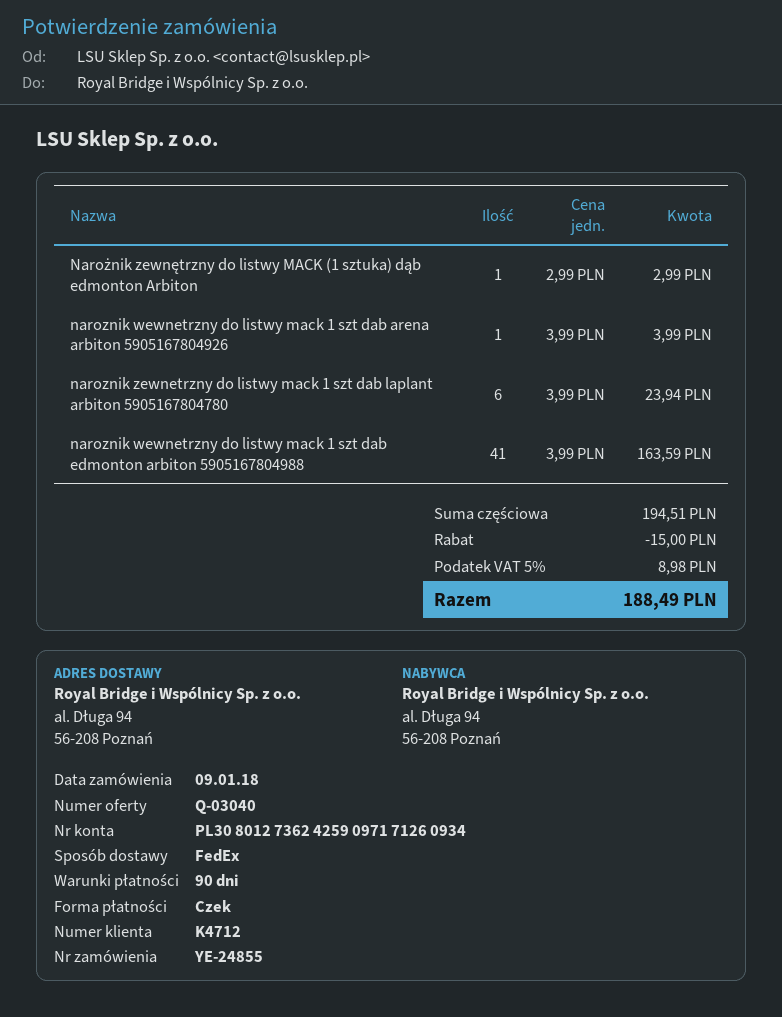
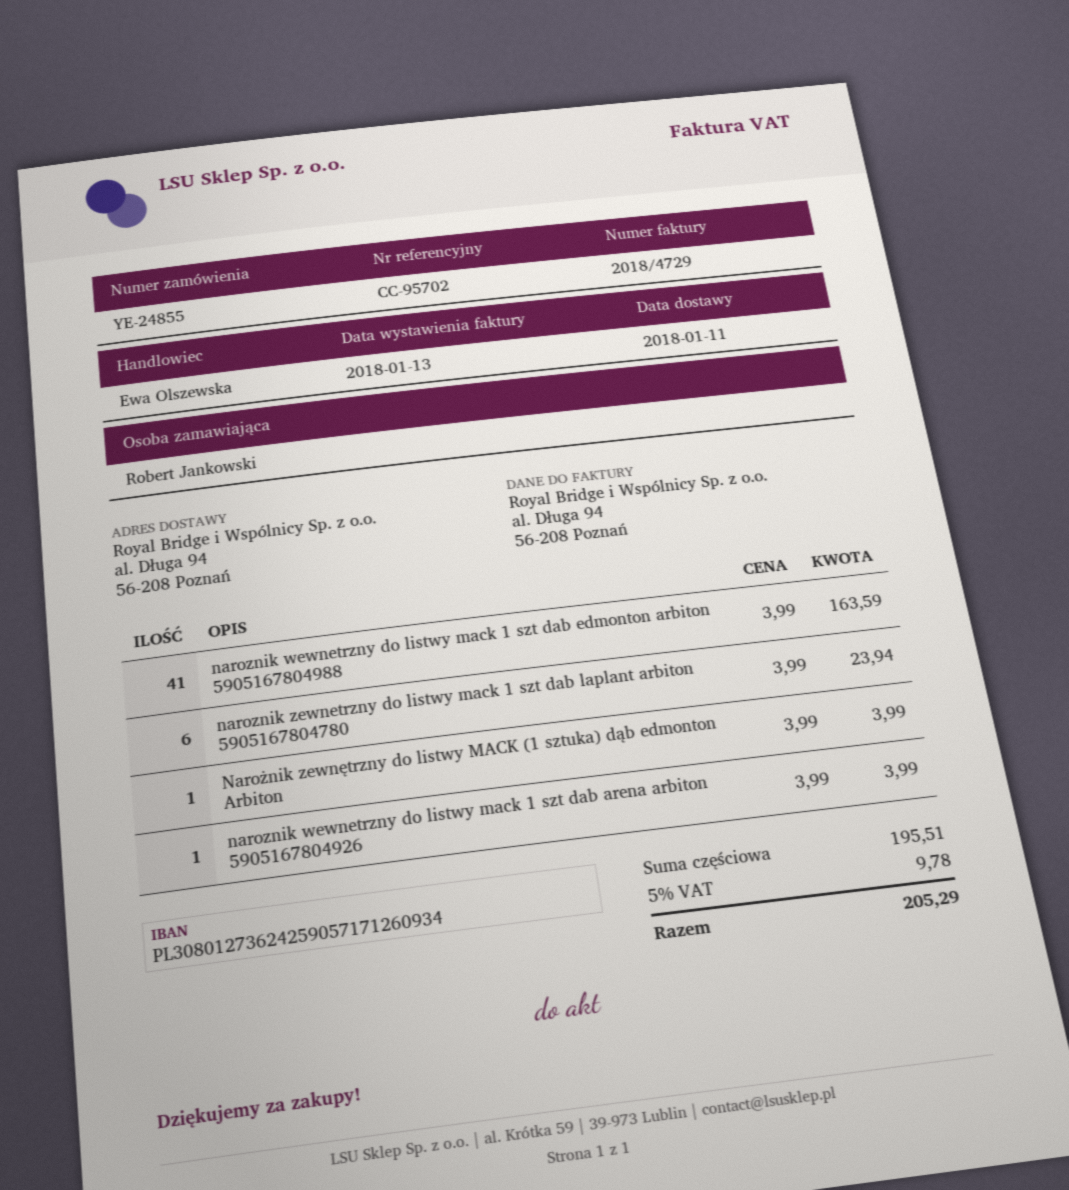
bank account: PL30801273624259097171260934 -> PL30801273624259057171260934
Narożnik zewnętrzny do listwy MACK (1 sztuka) dąb edmonton Arbiton: 1 x 2.99 = 2.99 -> 1 x 3.99 = 3.99
subtotal: 194.51 -> 195.51
discount: 15.00 -> none
tax: 5% = 8.98 -> 5% = 9.78
total: 188.49 -> 205.29

